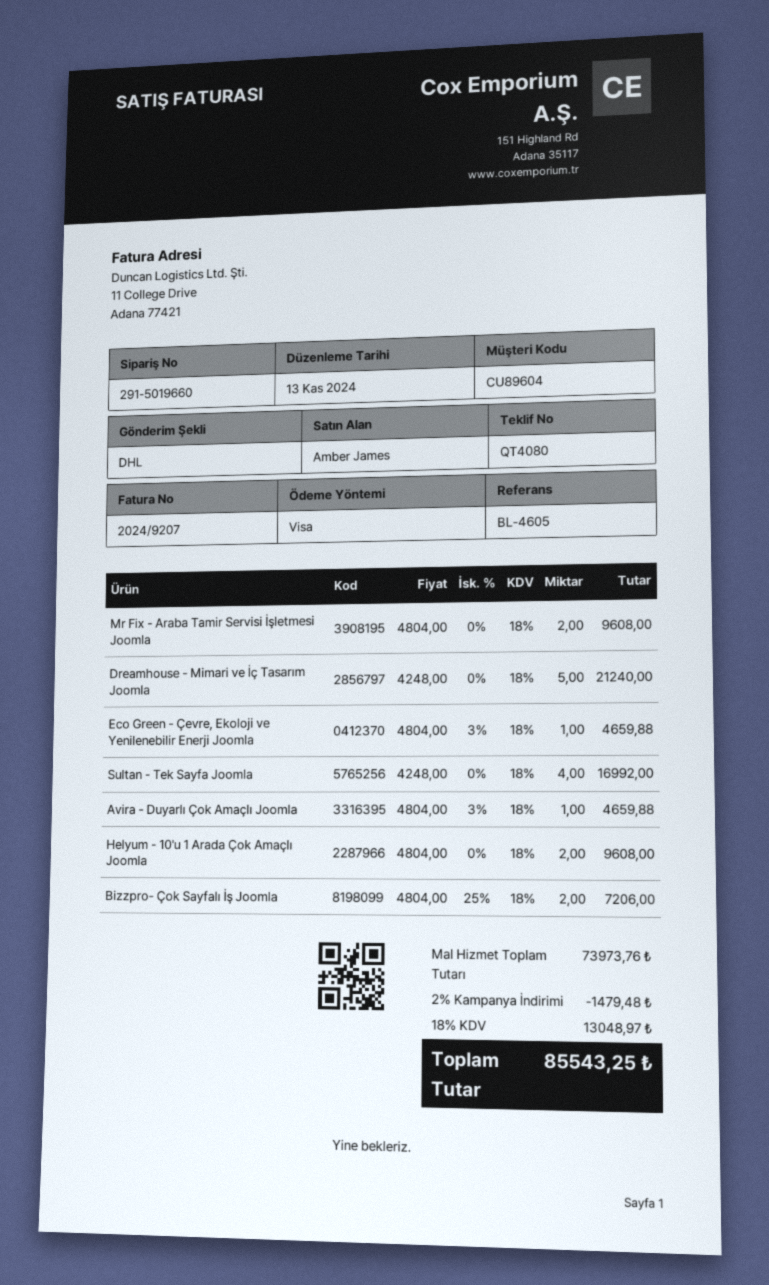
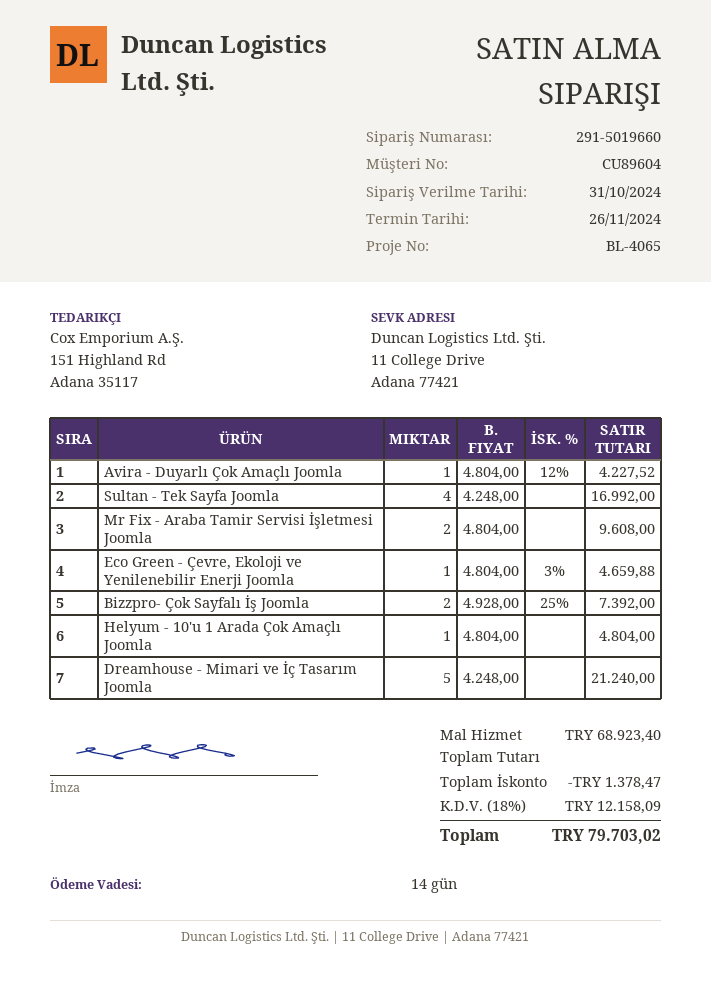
reference: BL-4605 -> BL-4065
Avira - Duyarlı Çok Amaçlı Joomla: 1 x 4804.00 - 3% = 4659.88 -> 1 x 4804.00 - 12% = 4227.52
Helyum - 10'u 1 Arada Çok Amaçlı Joomla: 2 x 4804.00 = 9608.00 -> 1 x 4804.00 = 4804.00
Bizzpro- Çok Sayfalı İş Joomla: 2 x 4804.00 - 25% = 7206.00 -> 2 x 4928.00 - 25% = 7392.00
subtotal: 73973.76 -> 68923.40
discount: 1479.48 -> 1378.47
tax: 18% = 13048.97 -> 18% = 12158.09
total: 85543.25 -> 79703.02

